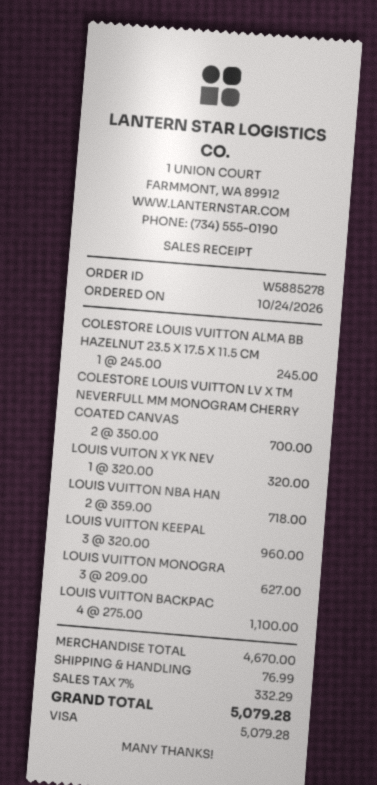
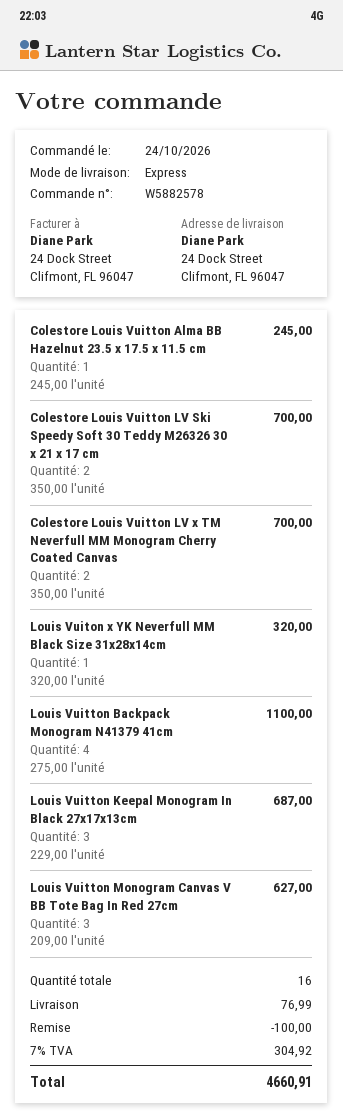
order number: W5885278 -> W5882578
LOUIS VUITTON NBA HAN: 2 x 359.00 = 718.00 -> none
LOUIS VUITTON KEEPAL: 3 x 320.00 = 960.00 -> 3 x 229.00 = 687.00
Colestore Louis Vuitton LV Ski Speedy Soft 30 Teddy M26326 30 x 21 x 17 cm: none -> 2 x 350.00 = 700.00
discount: none -> 100.00
tax: 7% = 332.29 -> 7% = 304.92
total: 5079.28 -> 4660.91

